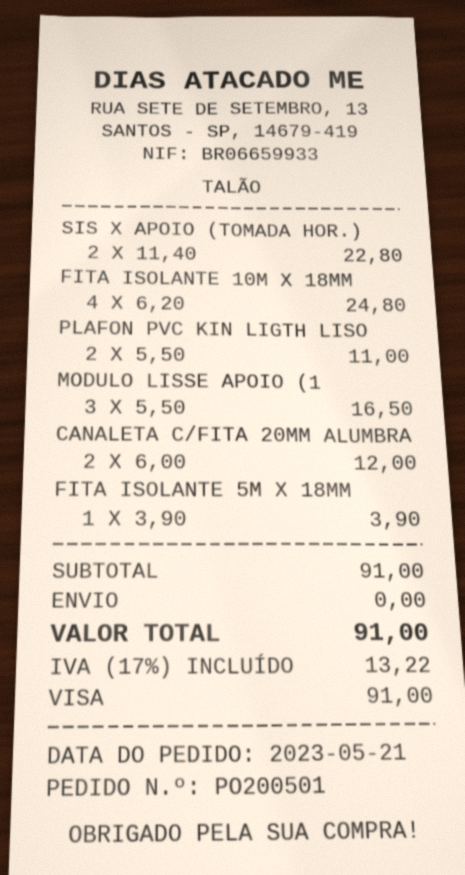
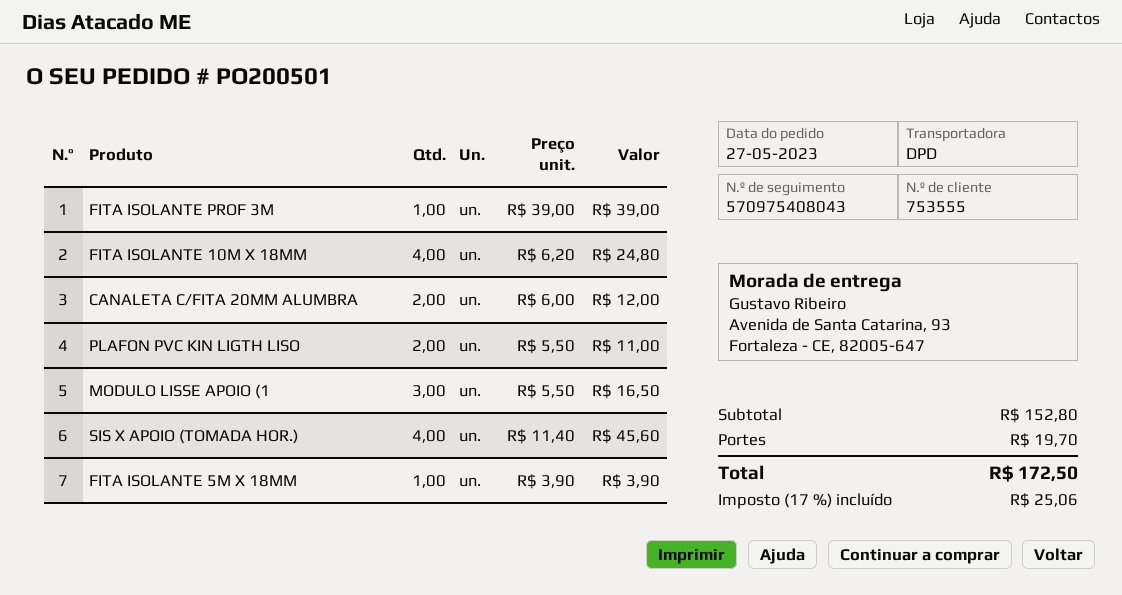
order date: 2023-05-21 -> 2023-05-27
SIS X APOIO (TOMADA HOR.): 2 x 11.40 = 22.80 -> 4 x 11.40 = 45.60
FITA ISOLANTE PROF 3M: none -> 1 x 39.00 = 39.00
subtotal: 91.00 -> 152.80
shipping: 0.00 -> 19.70
tax: 17% = 13.22 -> 17% = 25.06
total: 91.00 -> 172.50

